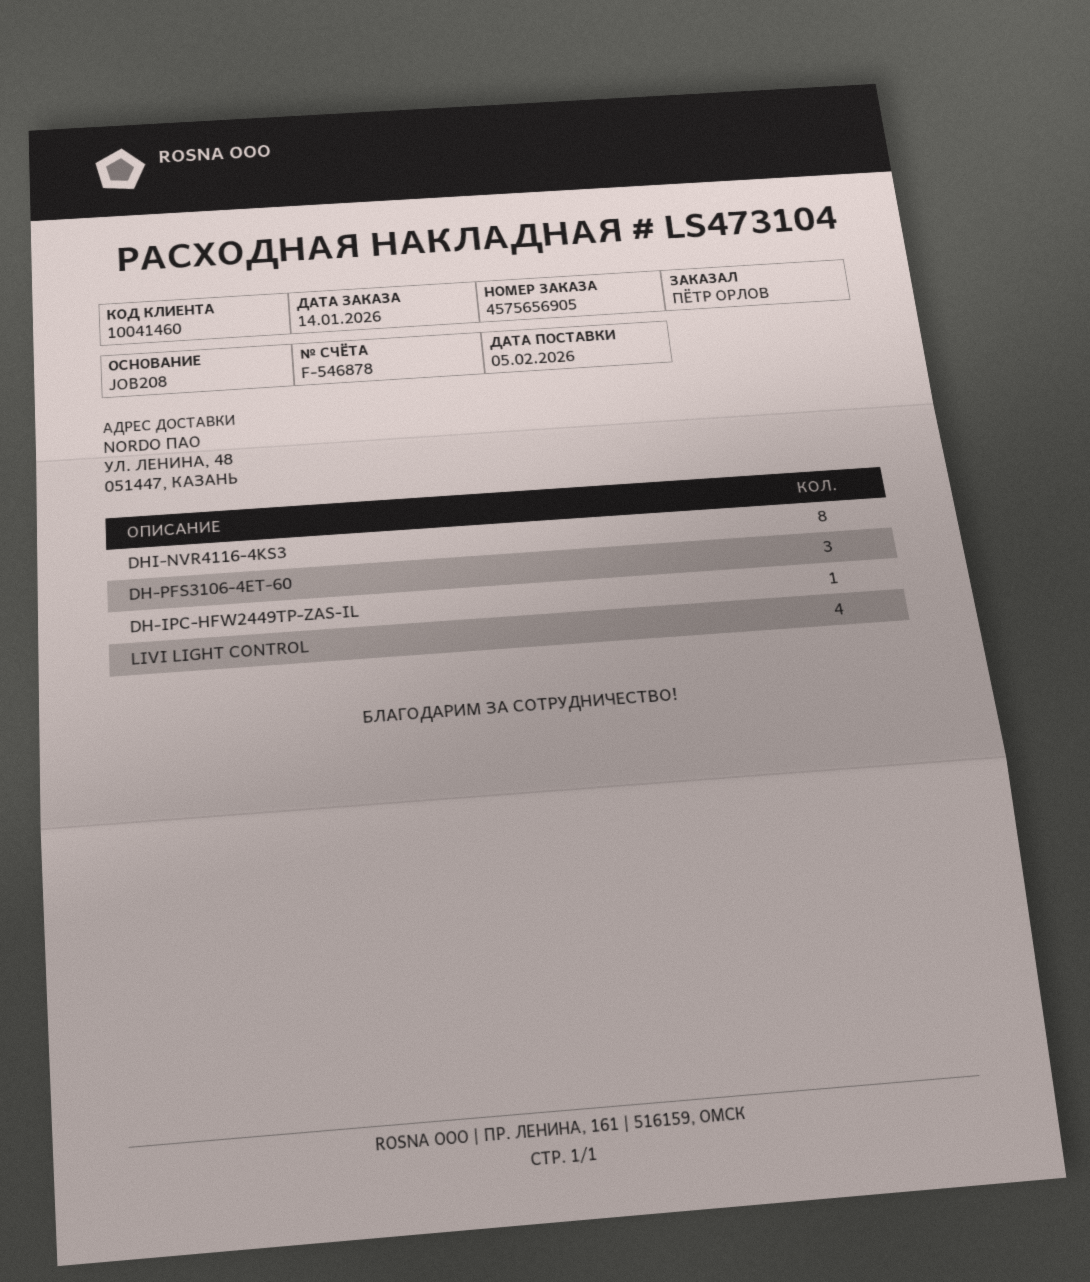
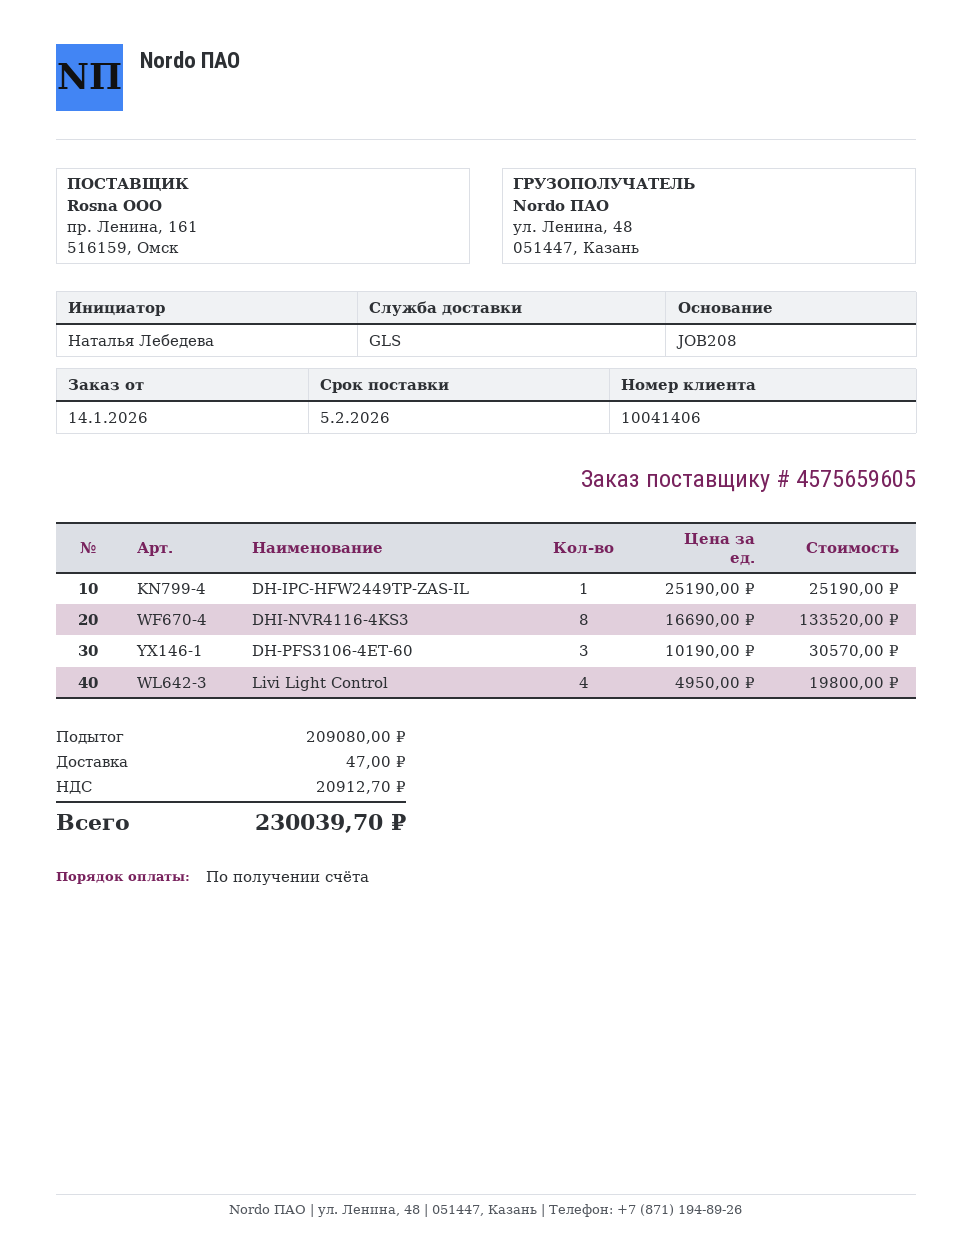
order number: 4575656905 -> 4575659605
customer number: 10041460 -> 10041406
ordered by: ПЁТР ОРЛОВ -> Наталья Лебедева

